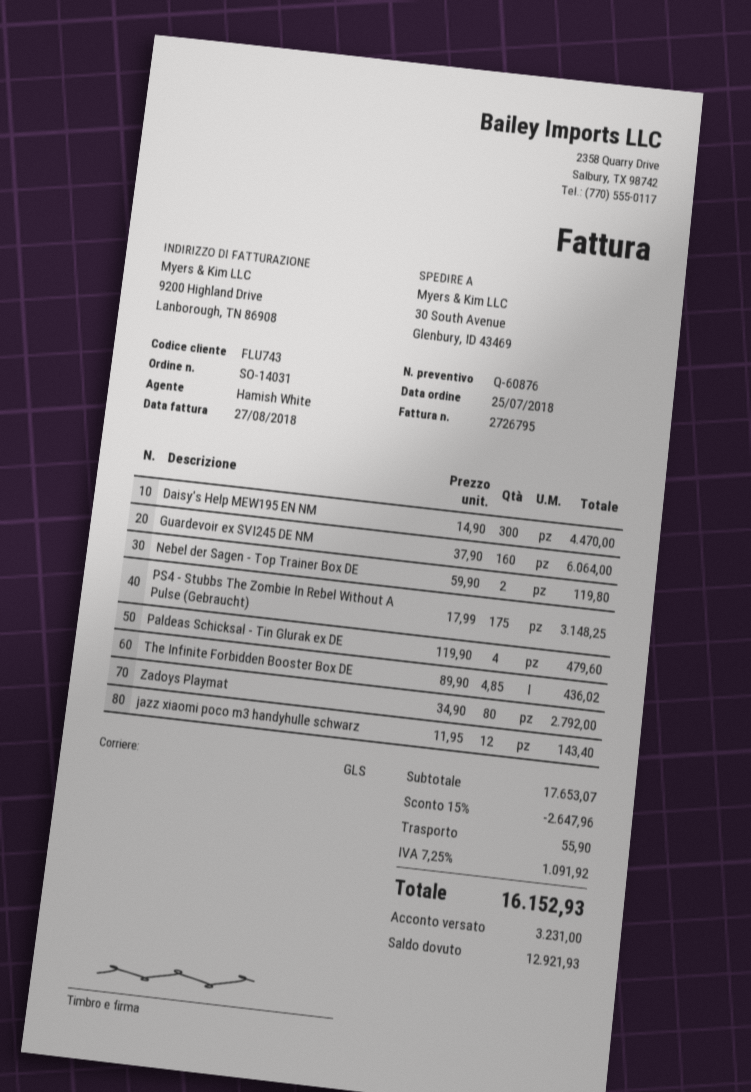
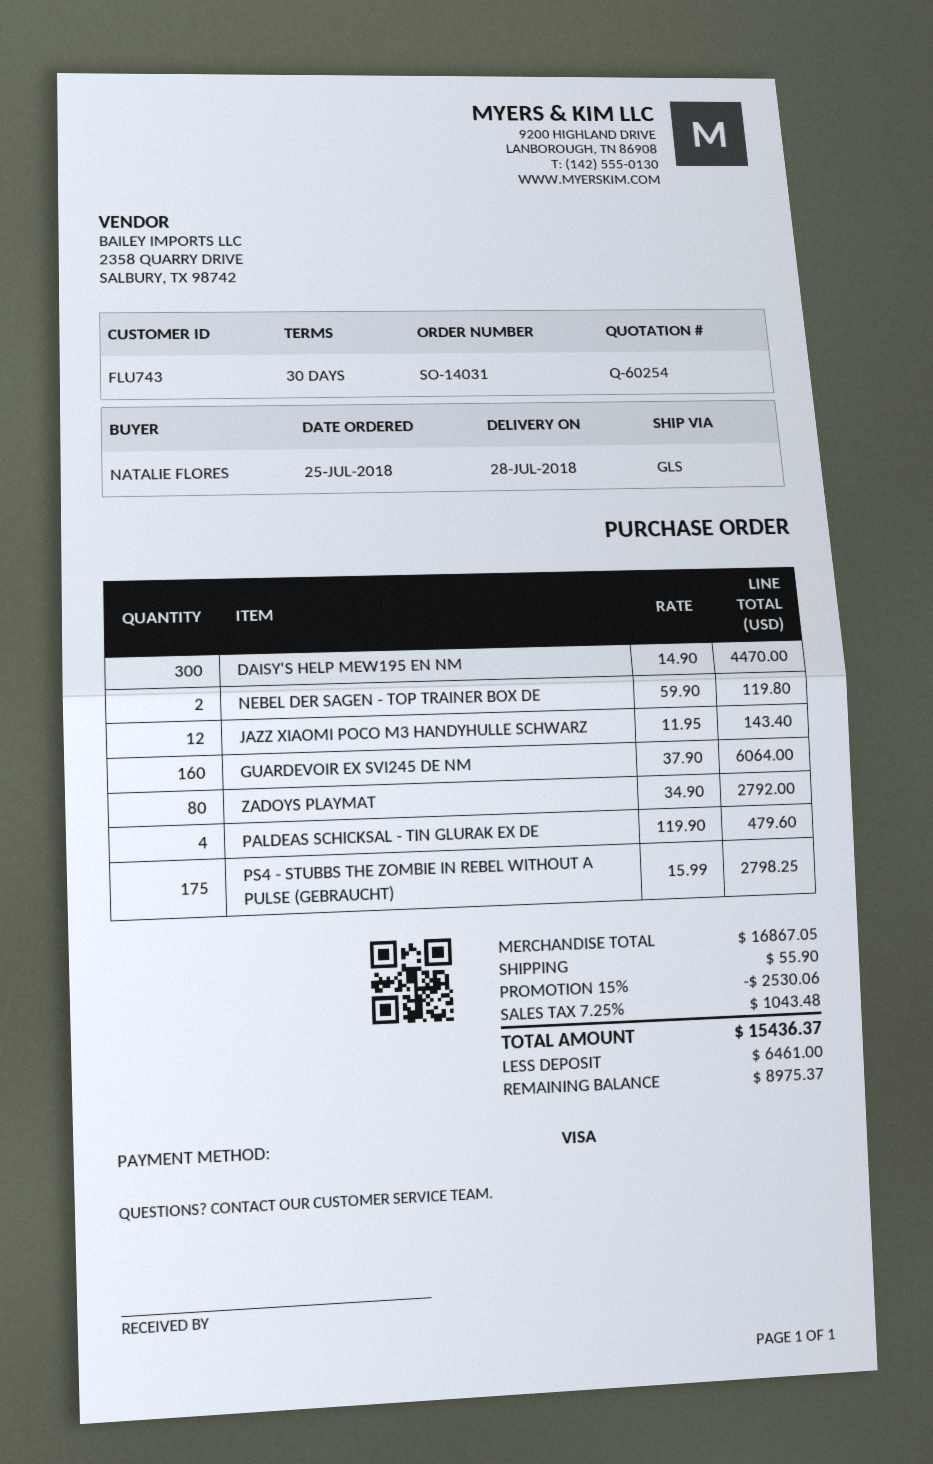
quote number: Q-60876 -> Q-60254
PS4 - Stubbs The Zombie In Rebel Without A Pulse (Gebraucht): 175 x 17.99 = 3148.25 -> 175 x 15.99 = 2798.25
The Infinite Forbidden Booster Box DE: 4.85 x 89.90 = 436.02 -> none
subtotal: 17653.07 -> 16867.05
discount: 15% = 2647.96 -> 15% = 2530.06
tax: 7.25% = 1091.92 -> 7.25% = 1043.48
total: 16152.93 -> 15436.37
deposit: 3231.00 -> 6461.00
balance: 12921.93 -> 8975.37

